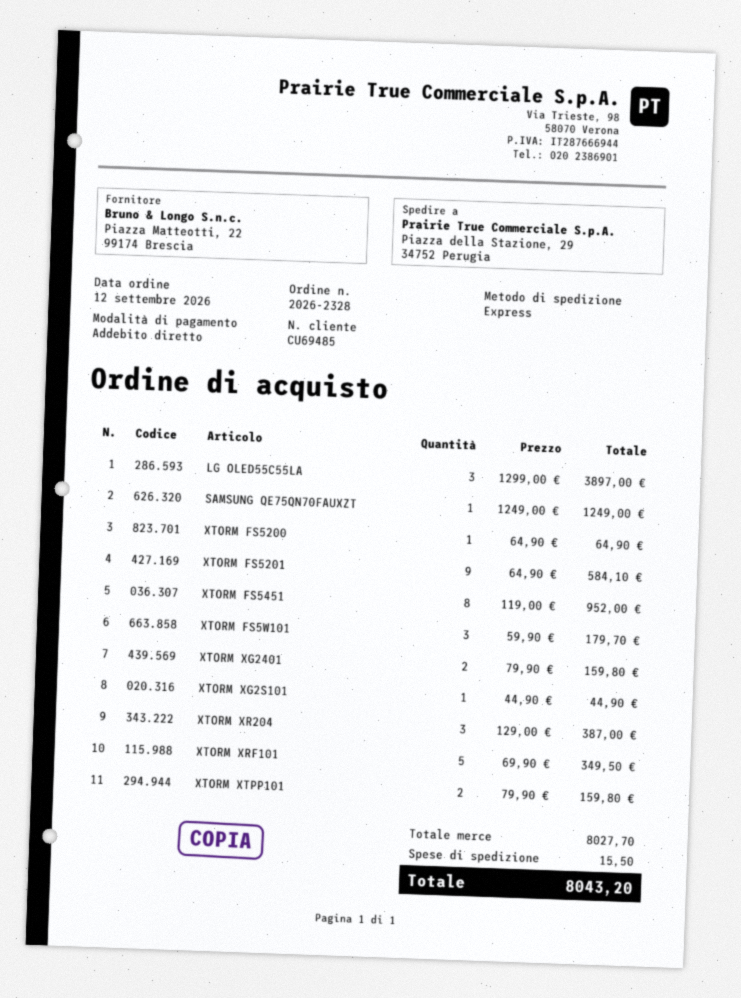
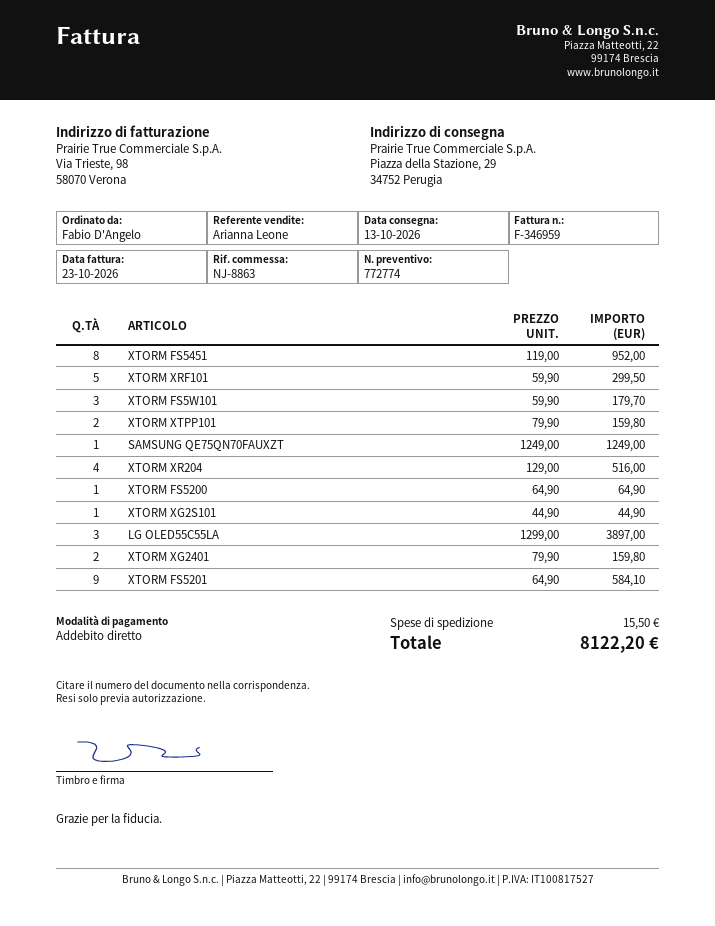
XTORM XR204: 3 x 129.00 = 387.00 -> 4 x 129.00 = 516.00
XTORM XRF101: 5 x 69.90 = 349.50 -> 5 x 59.90 = 299.50
total: 8043.20 -> 8122.20

